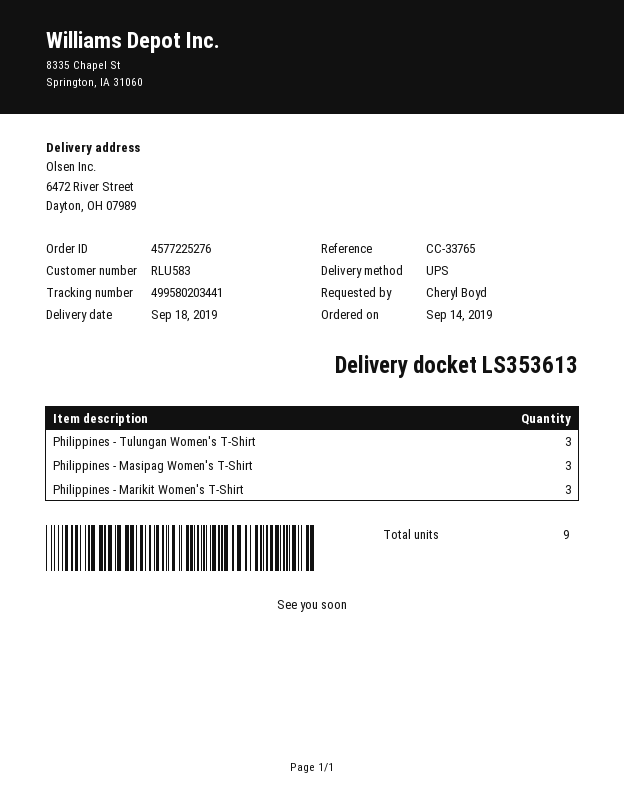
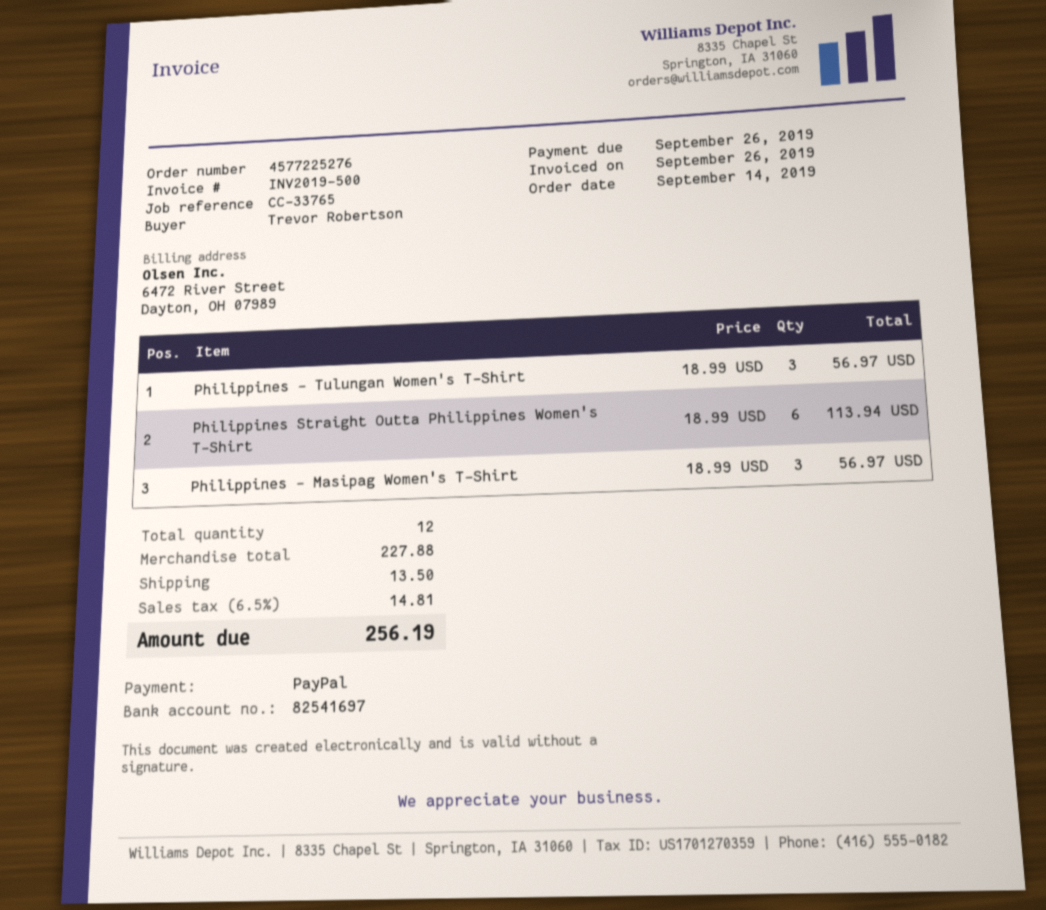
ordered by: Cheryl Boyd -> Trevor Robertson
Philippines - Marikit Women's T-Shirt: 3 -> none
Philippines Straight Outta Philippines Women's T-Shirt: none -> 6
total quantity: 9 -> 12

